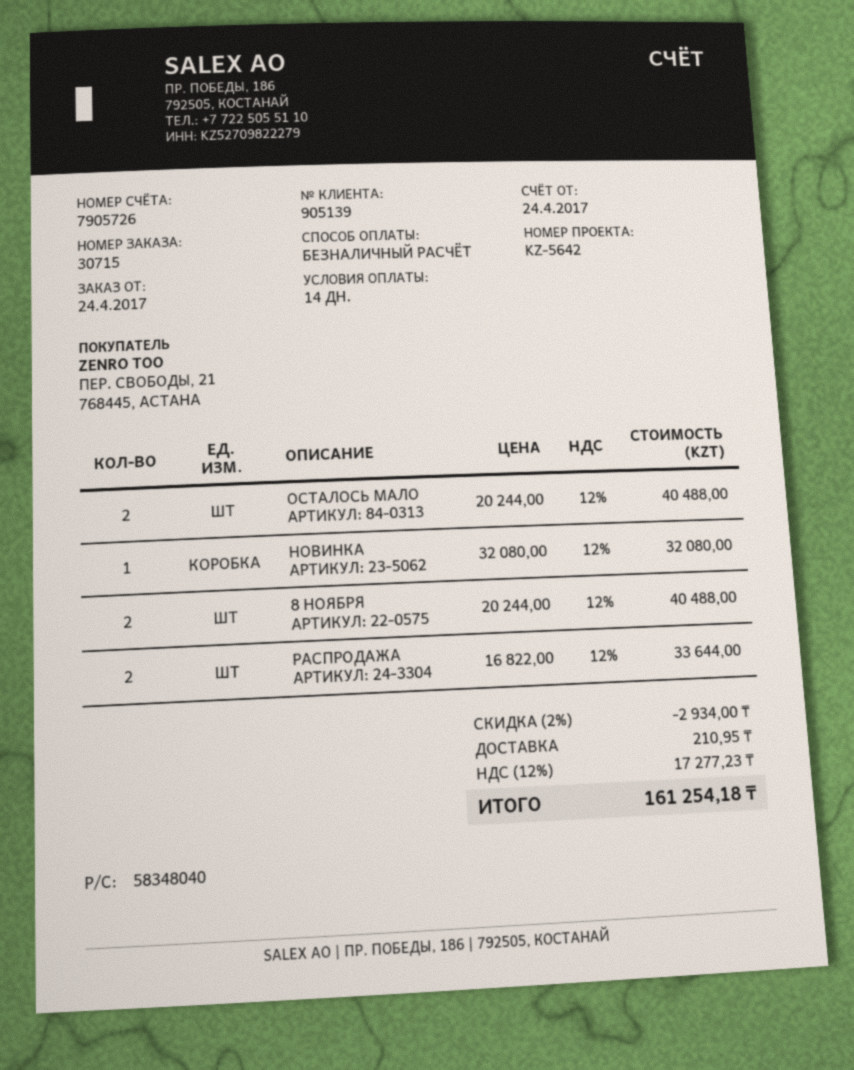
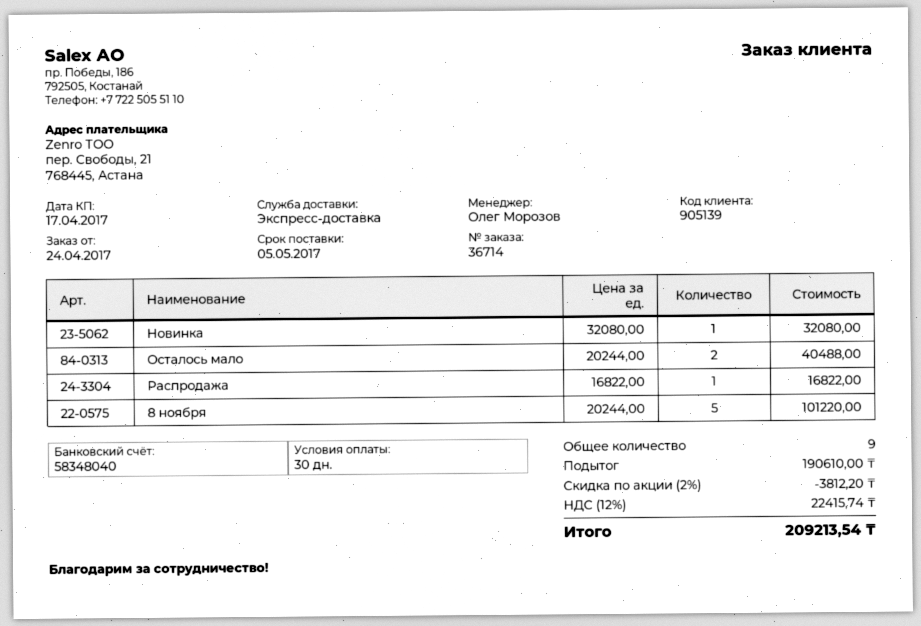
order number: 30715 -> 36714
payment terms: 14 days -> 30 days
8 НОЯБРЯ: 2 x 20244.00 = 40488.00 -> 5 x 20244.00 = 101220.00
РАСПРОДАЖА: 2 x 16822.00 = 33644.00 -> 1 x 16822.00 = 16822.00
discount: 2% = 2934.00 -> 2% = 3812.20
shipping: 210.95 -> none
tax: 12% = 17277.23 -> 12% = 22415.74
total: 161254.18 -> 209213.54

